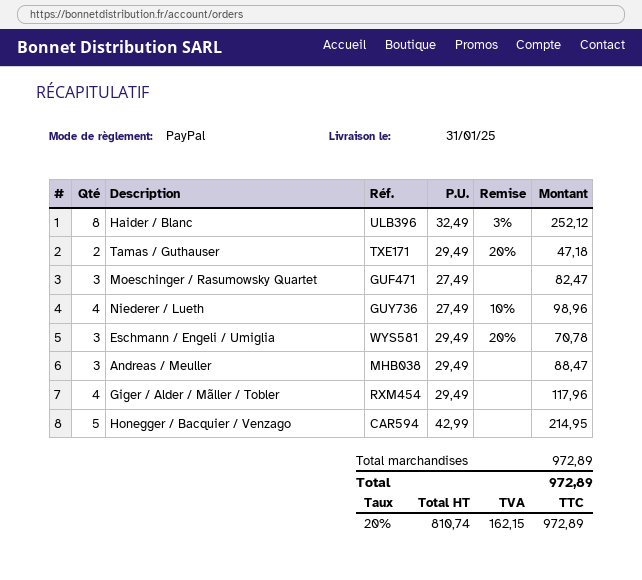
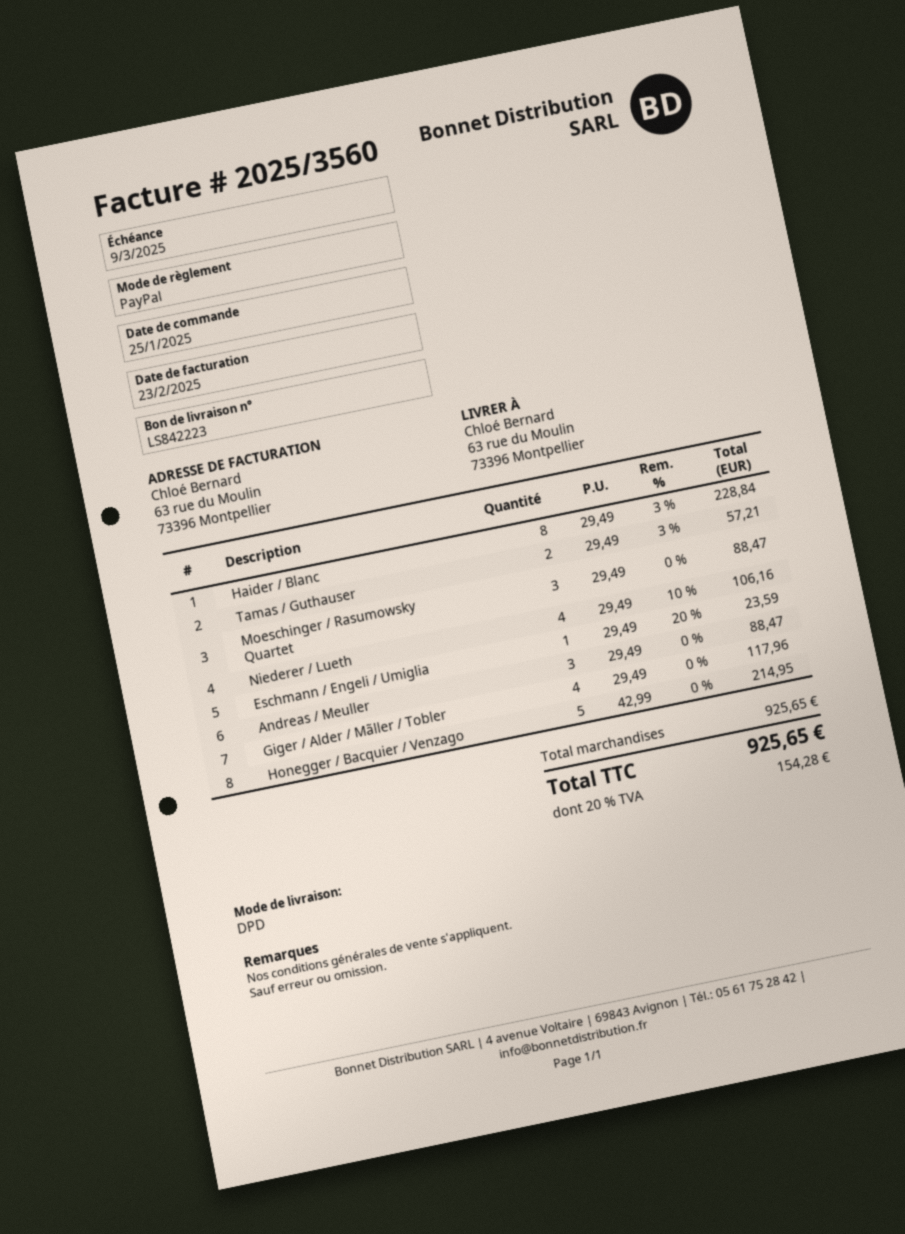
Haider / Blanc: 8 x 32.49 - 3% = 252.12 -> 8 x 29.49 - 3% = 228.84
Tamas / Guthauser: 2 x 29.49 - 20% = 47.18 -> 2 x 29.49 - 3% = 57.21
Moeschinger / Rasumowsky Quartet: 3 x 27.49 = 82.47 -> 3 x 29.49 = 88.47
Niederer / Lueth: 4 x 27.49 - 10% = 98.96 -> 4 x 29.49 - 10% = 106.16
Eschmann / Engeli / Umiglia: 3 x 29.49 - 20% = 70.78 -> 1 x 29.49 - 20% = 23.59
subtotal: 972.89 -> 925.65
tax: 20% = 162.15 -> 20% = 154.28
total: 972.89 -> 925.65

